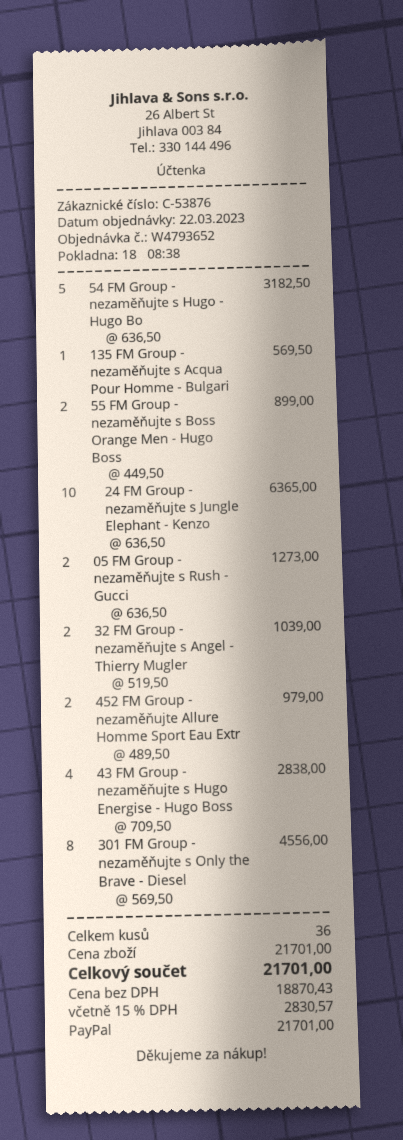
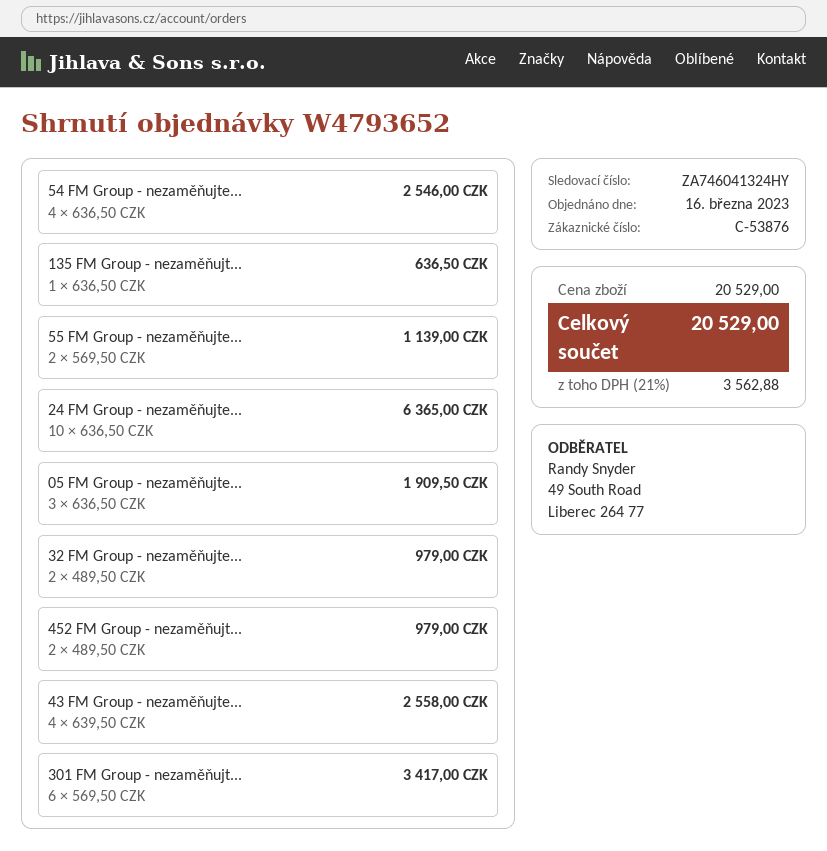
order date: 2023-03-22 -> 2023-03-16
54 FM Group - nezaměňujte s Hugo - Hugo Bo: 5 x 636.50 = 3182.50 -> 4 x 636.50 = 2546.00
135 FM Group - nezaměňujte s Acqua Pour Homme - Bulgari: 1 x 569.50 = 569.50 -> 1 x 636.50 = 636.50
55 FM Group - nezaměňujte s Boss Orange Men - Hugo Boss: 2 x 449.50 = 899.00 -> 2 x 569.50 = 1139.00
05 FM Group - nezaměňujte s Rush - Gucci: 2 x 636.50 = 1273.00 -> 3 x 636.50 = 1909.50
32 FM Group - nezaměňujte s Angel - Thierry Mugler: 2 x 519.50 = 1039.00 -> 2 x 489.50 = 979.00
43 FM Group - nezaměňujte s Hugo Energise - Hugo Boss: 4 x 709.50 = 2838.00 -> 4 x 639.50 = 2558.00
301 FM Group - nezaměňujte s Only the Brave - Diesel: 8 x 569.50 = 4556.00 -> 6 x 569.50 = 3417.00
subtotal: 21701.00 -> 20529.00
tax: 15% = 2830.57 -> 21% = 3562.88
total: 21701.00 -> 20529.00

